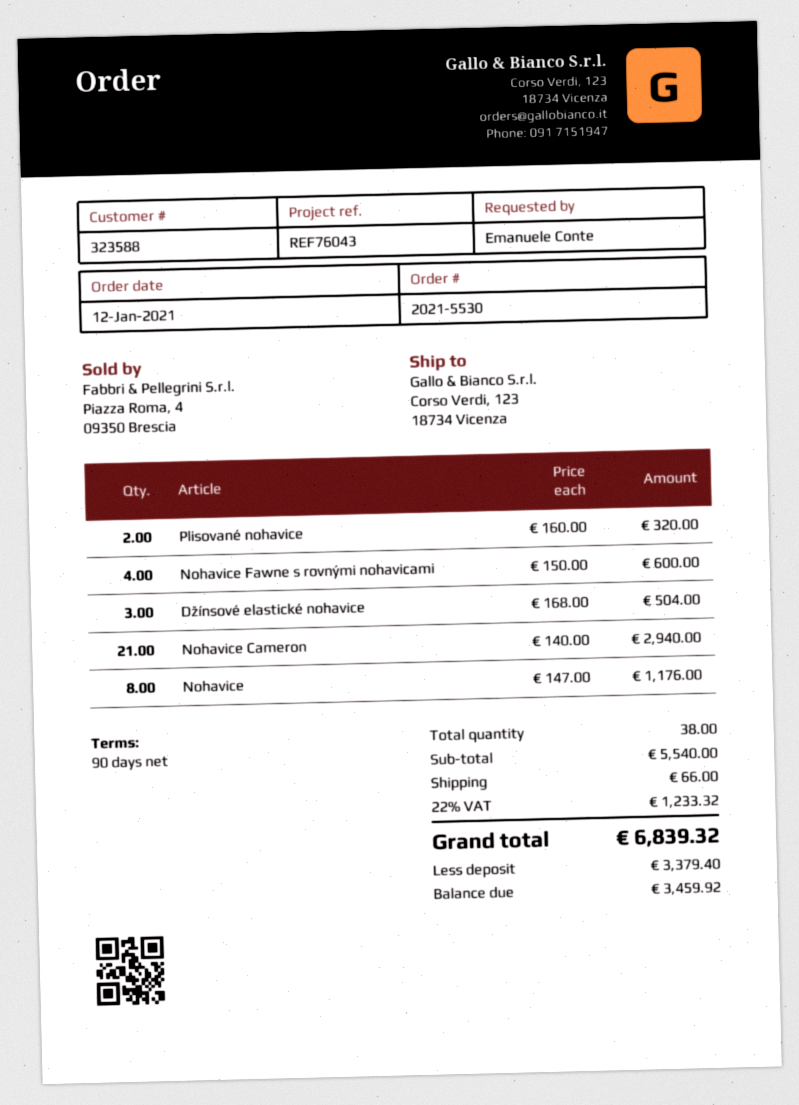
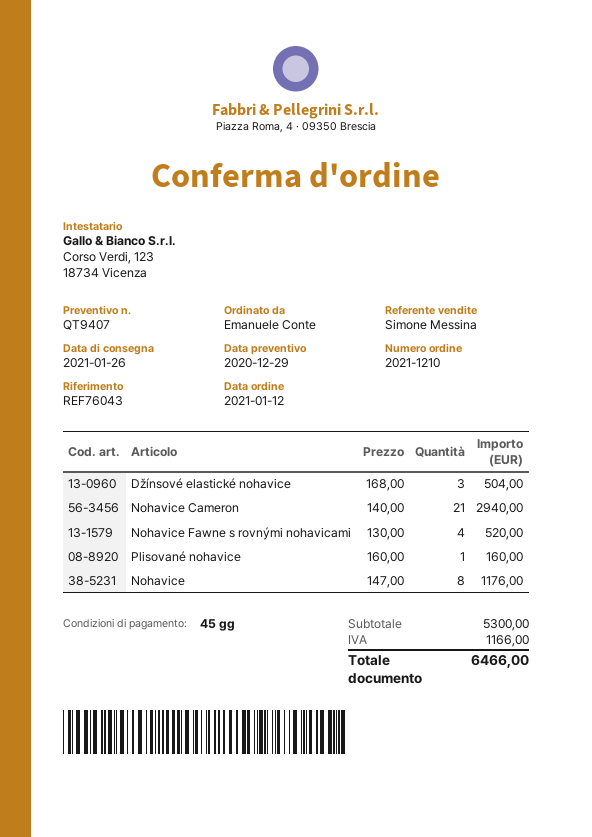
order number: 2021-5530 -> 2021-1210
payment terms: 90 days -> 45 days
Plisované nohavice: 2 x 160.00 = 320.00 -> 1 x 160.00 = 160.00
Nohavice Fawne s rovnými nohavicami: 4 x 150.00 = 600.00 -> 4 x 130.00 = 520.00
subtotal: 5540.00 -> 5300.00
shipping: 66.00 -> none
tax: 1233.32 -> 1166.00
total: 6839.32 -> 6466.00

